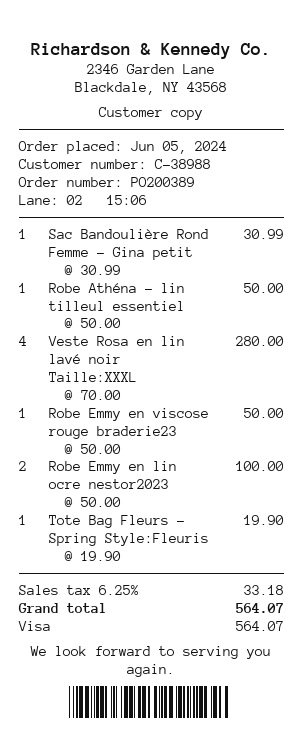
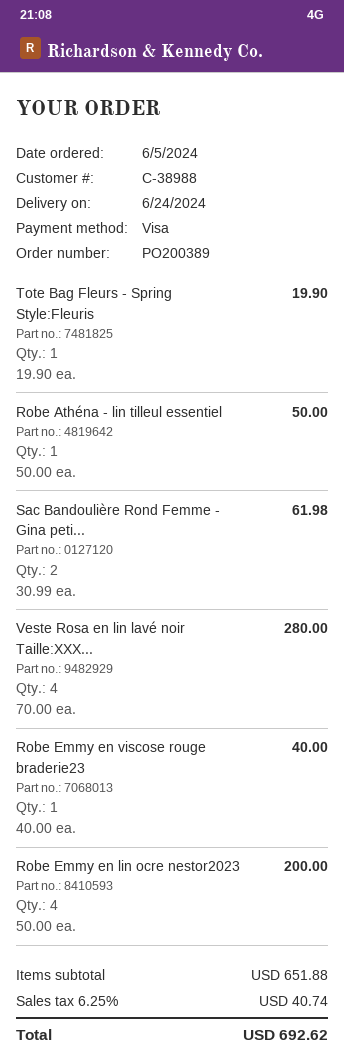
Sac Bandoulière Rond Femme - Gina petit: 1 x 30.99 = 30.99 -> 2 x 30.99 = 61.98
Robe Emmy en viscose rouge braderie23: 1 x 50.00 = 50.00 -> 1 x 40.00 = 40.00
Robe Emmy en lin ocre nestor2023: 2 x 50.00 = 100.00 -> 4 x 50.00 = 200.00
tax: 6.25% = 33.18 -> 6.25% = 40.74
total: 564.07 -> 692.62

